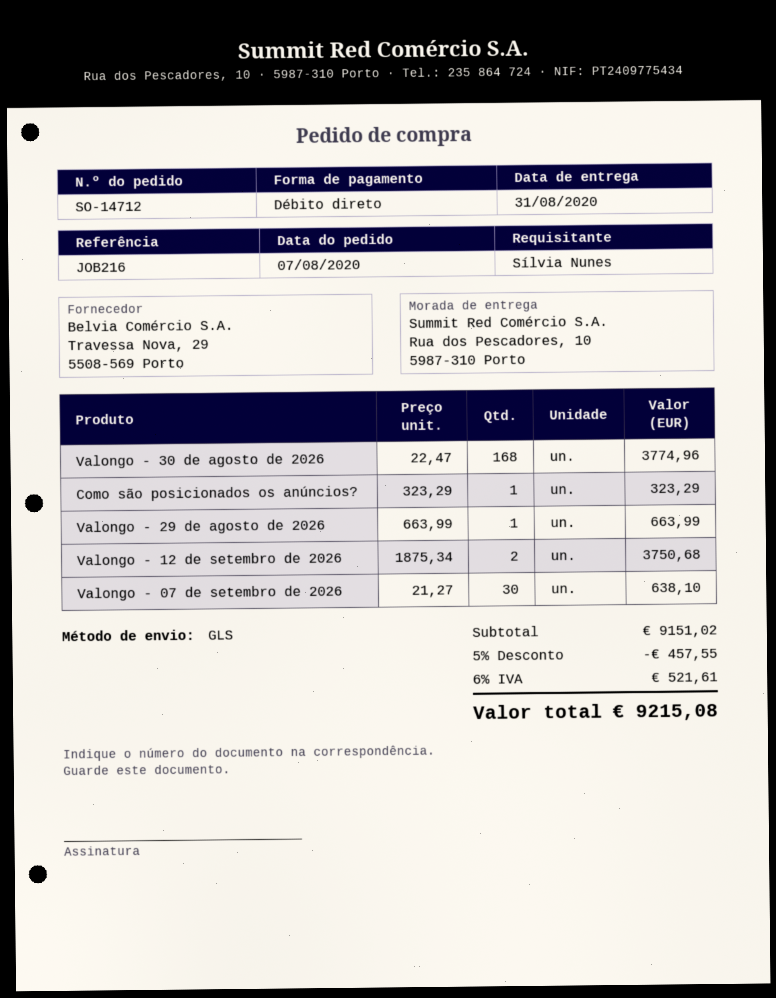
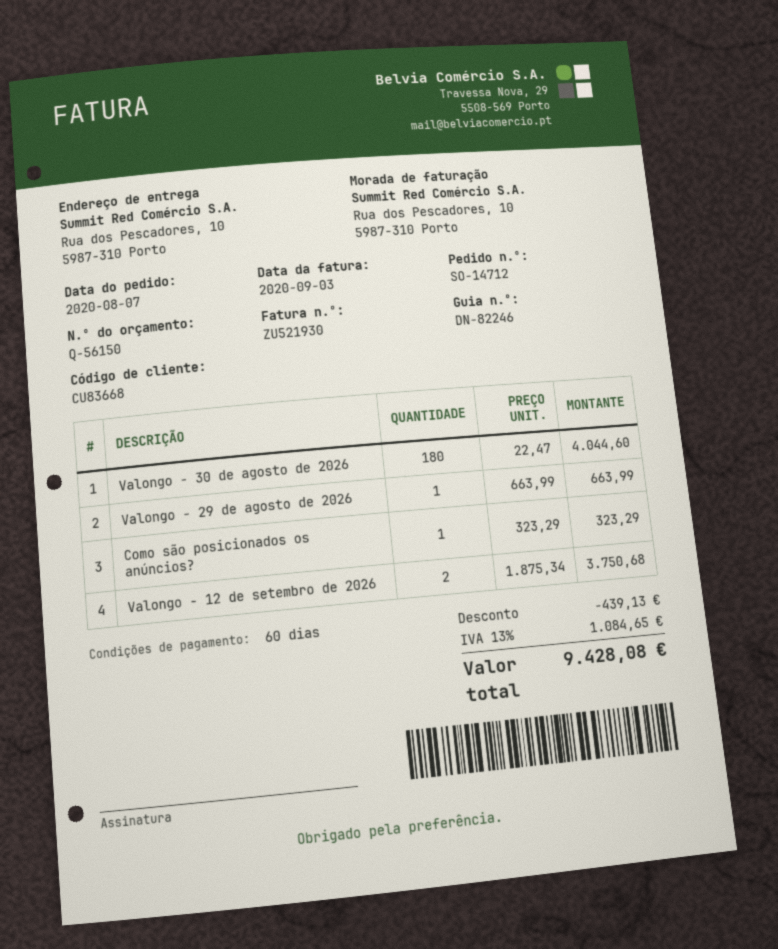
Valongo - 30 de agosto de 2026: 168 x 22.47 = 3774.96 -> 180 x 22.47 = 4044.60
Valongo - 07 de setembro de 2026: 30 x 21.27 = 638.10 -> none
discount: 457.55 -> 439.13
tax: 6% = 521.61 -> 13% = 1084.65
total: 9215.08 -> 9428.08

